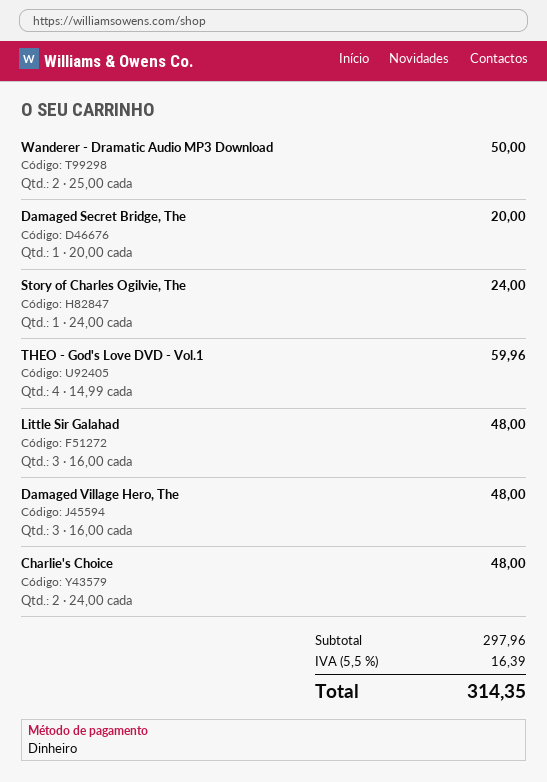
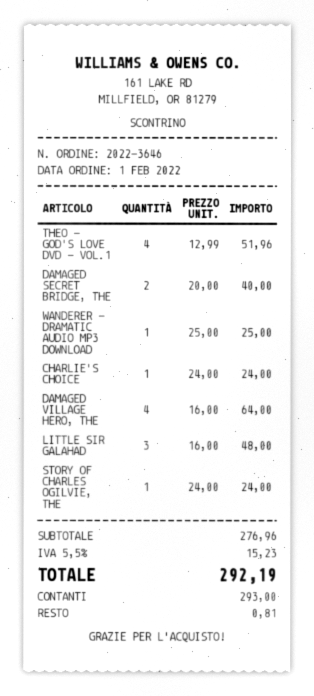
Wanderer - Dramatic Audio MP3 Download: 2 x 25.00 = 50.00 -> 1 x 25.00 = 25.00
Damaged Secret Bridge, The: 1 x 20.00 = 20.00 -> 2 x 20.00 = 40.00
THEO - God's Love DVD - Vol.1: 4 x 14.99 = 59.96 -> 4 x 12.99 = 51.96
Damaged Village Hero, The: 3 x 16.00 = 48.00 -> 4 x 16.00 = 64.00
Charlie's Choice: 2 x 24.00 = 48.00 -> 1 x 24.00 = 24.00
subtotal: 297.96 -> 276.96
tax: 5.5% = 16.39 -> 5.5% = 15.23
total: 314.35 -> 292.19

